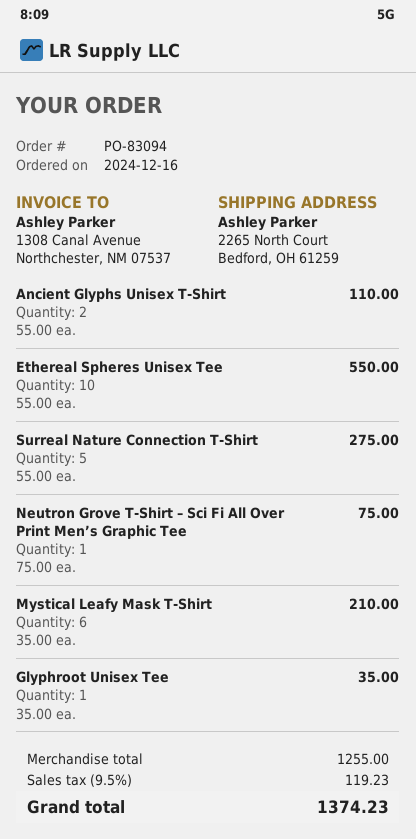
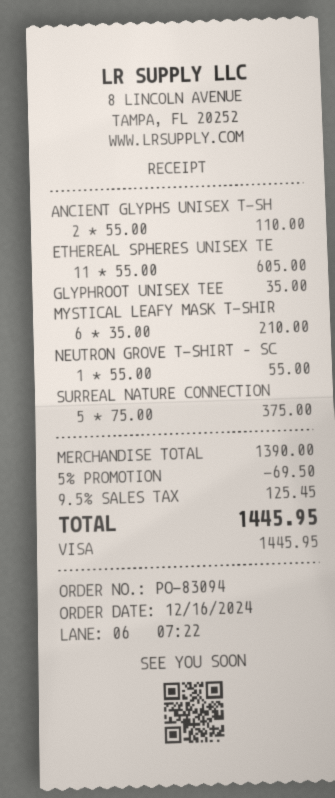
Ethereal Spheres Unisex Tee: 10 x 55.00 = 550.00 -> 11 x 55.00 = 605.00
Surreal Nature Connection T-Shirt: 5 x 55.00 = 275.00 -> 5 x 75.00 = 375.00
Neutron Grove T-Shirt – Sci Fi All Over Print Men’s Graphic Tee: 1 x 75.00 = 75.00 -> 1 x 55.00 = 55.00
subtotal: 1255.00 -> 1390.00
discount: none -> 5% = 69.50
tax: 9.5% = 119.23 -> 9.5% = 125.45
total: 1374.23 -> 1445.95

